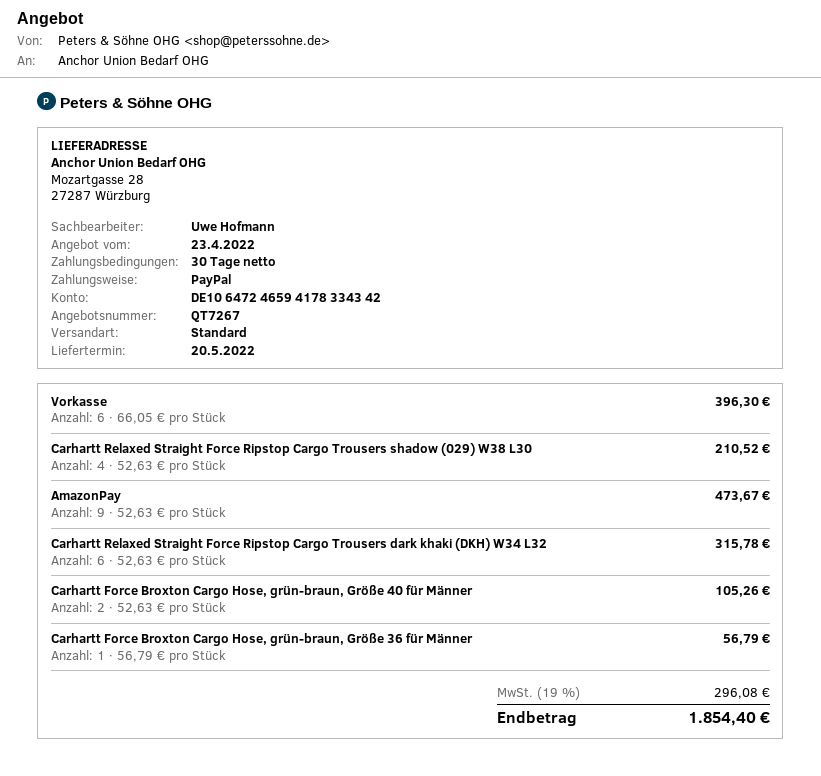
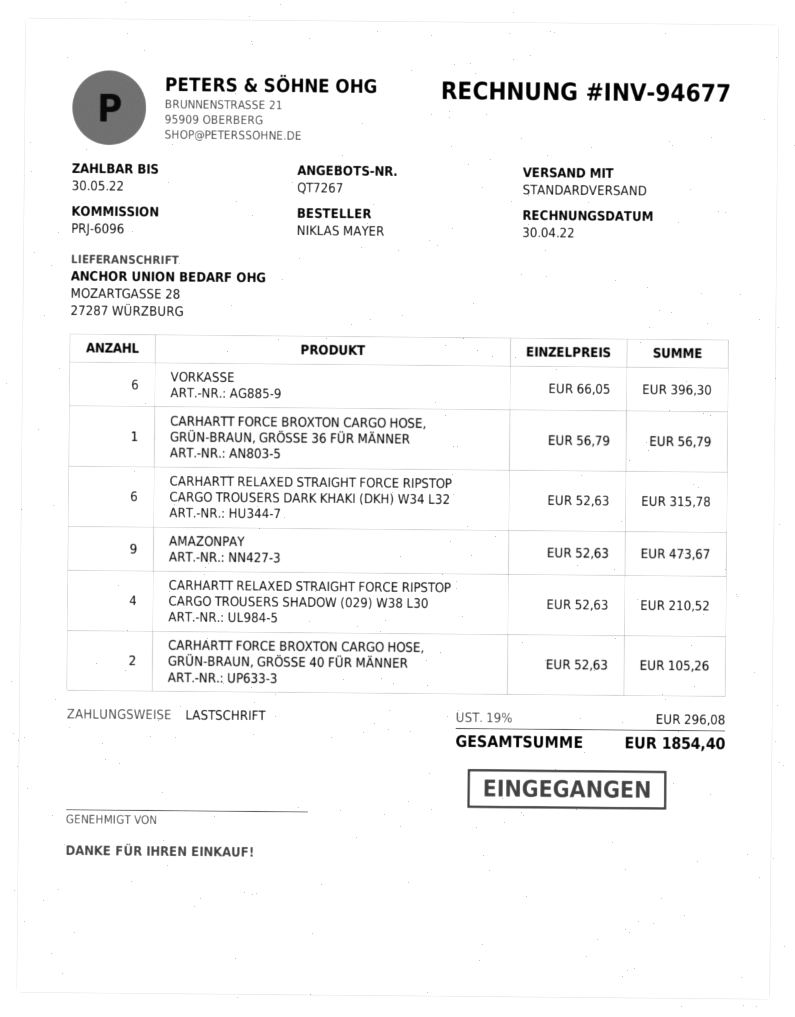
payment method: PayPal -> direct debit

